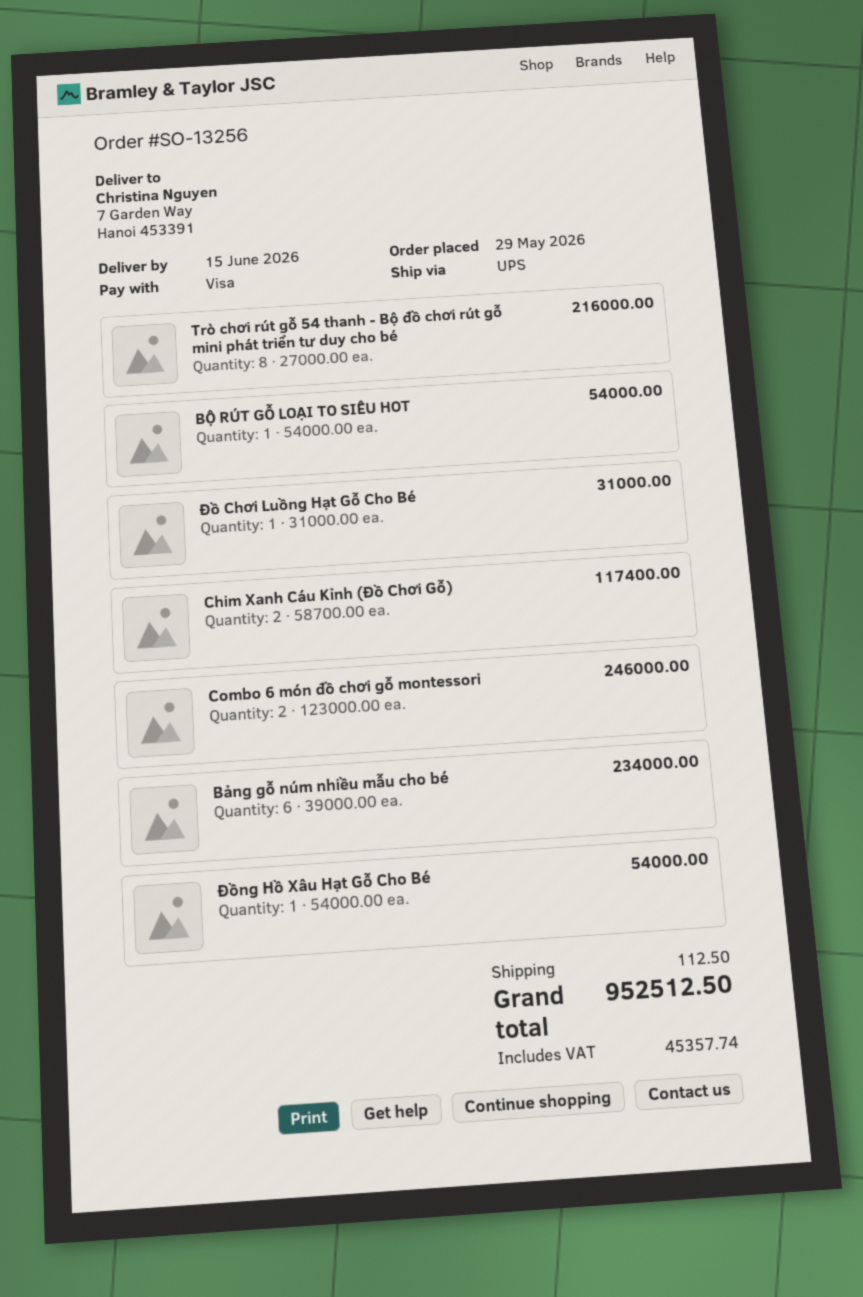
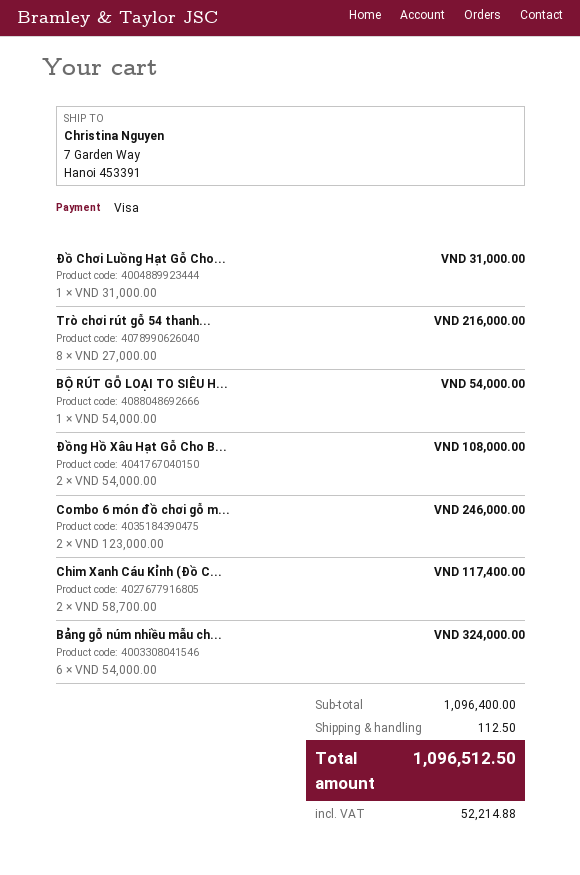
Bảng gỗ núm nhiều mẫu cho bé: 6 x 39000.00 = 234000.00 -> 6 x 54000.00 = 324000.00
Đồng Hồ Xâu Hạt Gỗ Cho Bé: 1 x 54000.00 = 54000.00 -> 2 x 54000.00 = 108000.00
tax: 45357.74 -> 52214.88
total: 952512.50 -> 1096512.50

